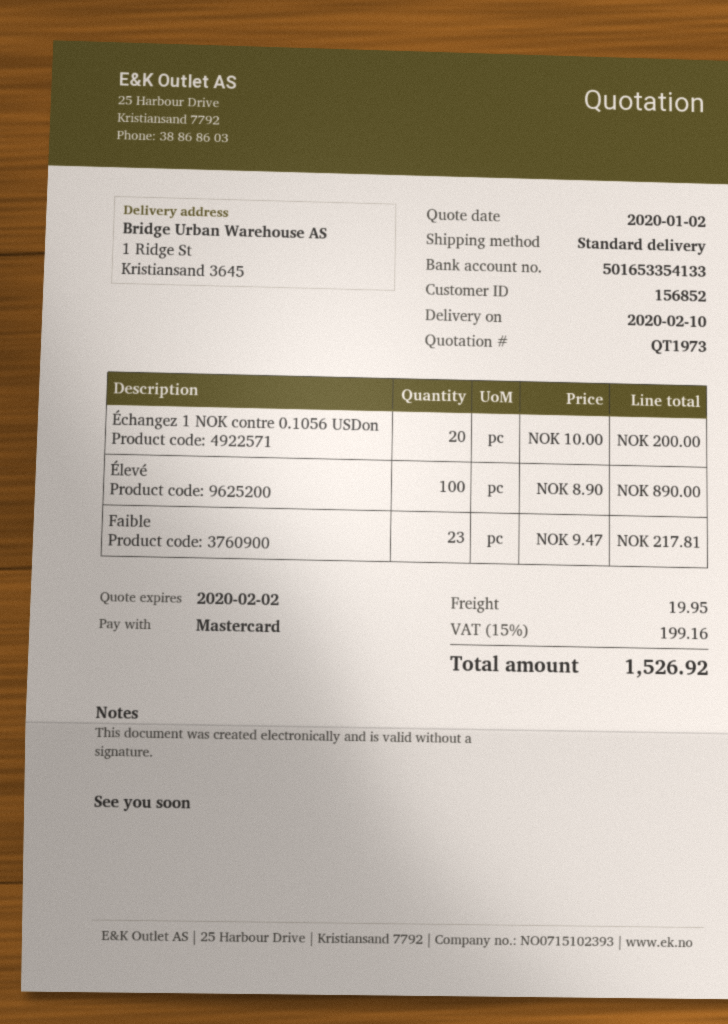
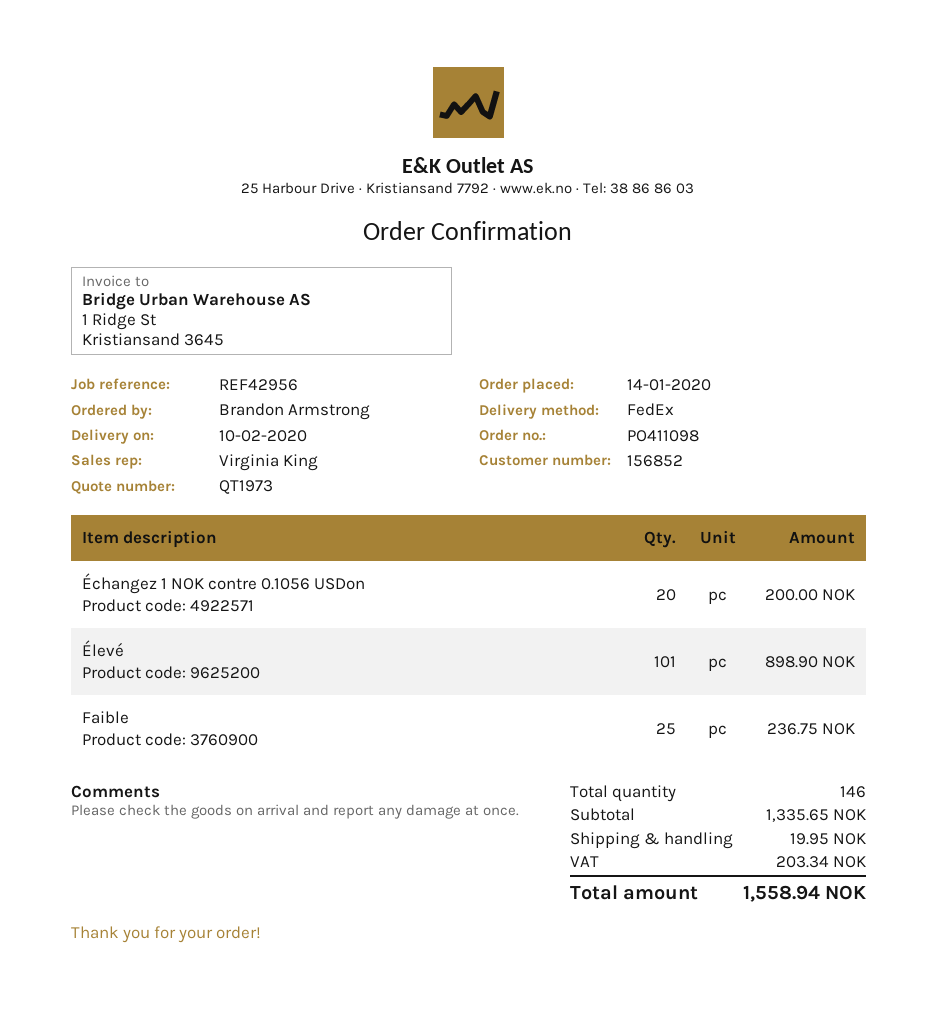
shipping method: standard -> FedEx
Élevé: 100 for 890.00 -> 101 for 898.90
Faible: 23 for 217.81 -> 25 for 236.75
tax: 199.16 -> 203.34
total: 1526.92 -> 1558.94

